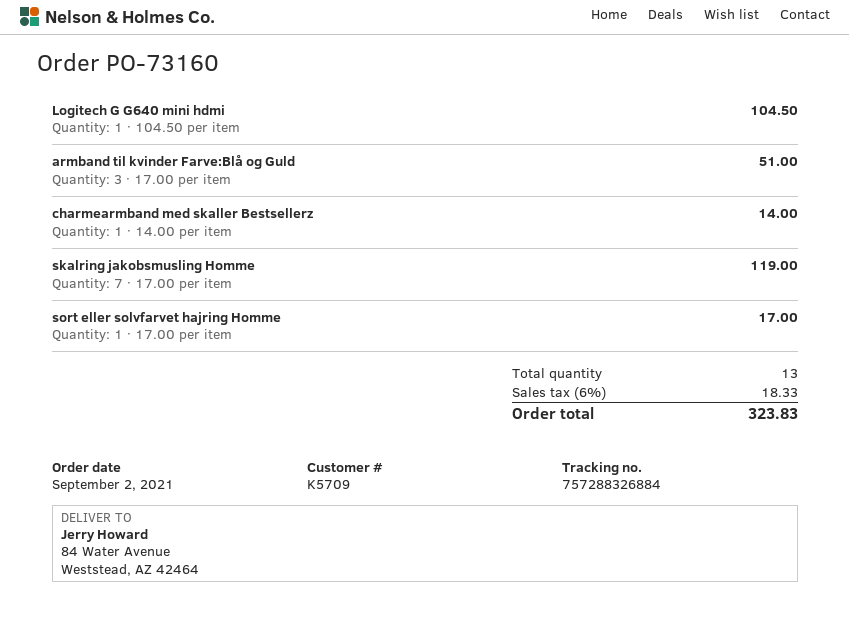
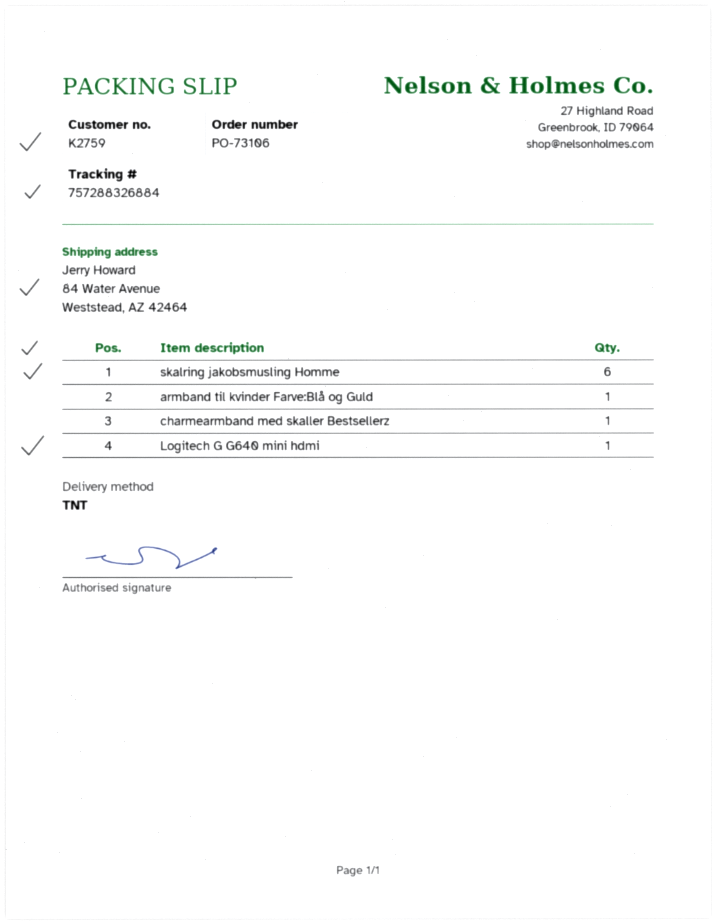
order number: PO-73160 -> PO-73106
customer number: K5709 -> K2759
armband til kvinder Farve:Blå og Guld: 3 -> 1
skalring jakobsmusling Homme: 7 -> 6
sort eller solvfarvet hajring Homme: 1 -> none

